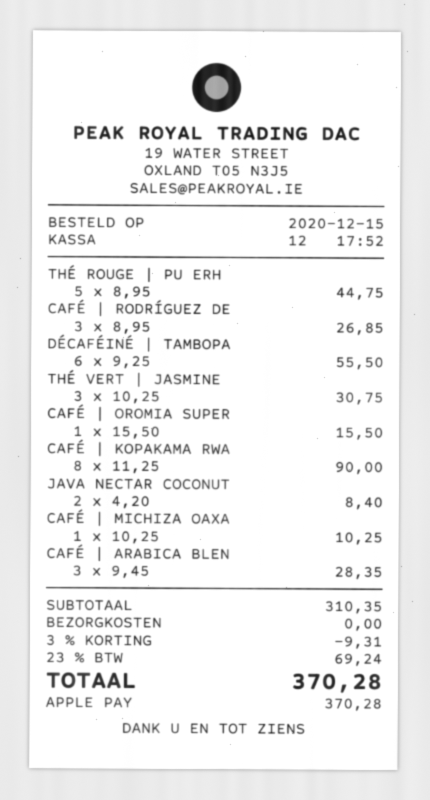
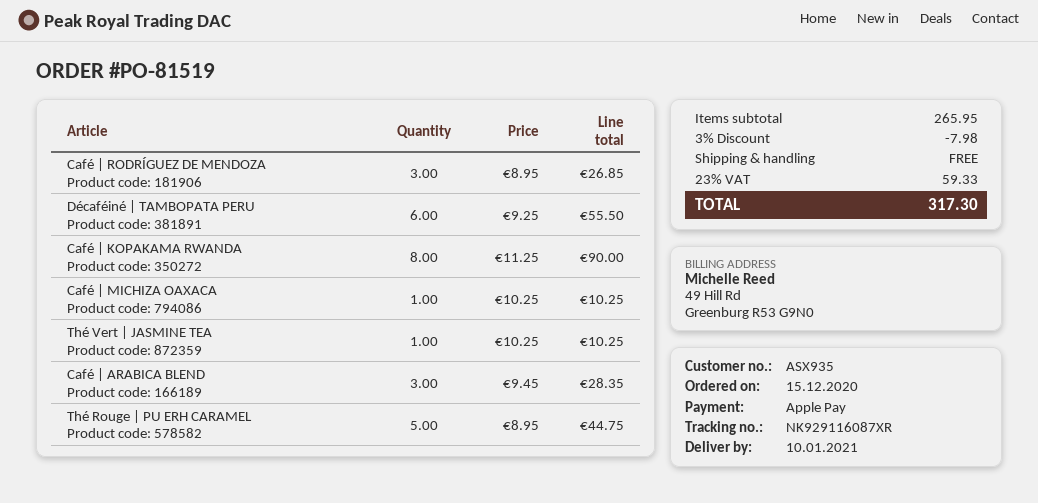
THÉ VERT | JASMINE: 3 x 10.25 = 30.75 -> 1 x 10.25 = 10.25
CAFÉ | OROMIA SUPER: 1 x 15.50 = 15.50 -> none
JAVA NECTAR COCONUT: 2 x 4.20 = 8.40 -> none
subtotal: 310.35 -> 265.95
discount: 3% = 9.31 -> 3% = 7.98
tax: 23% = 69.24 -> 23% = 59.33
total: 370.28 -> 317.30

